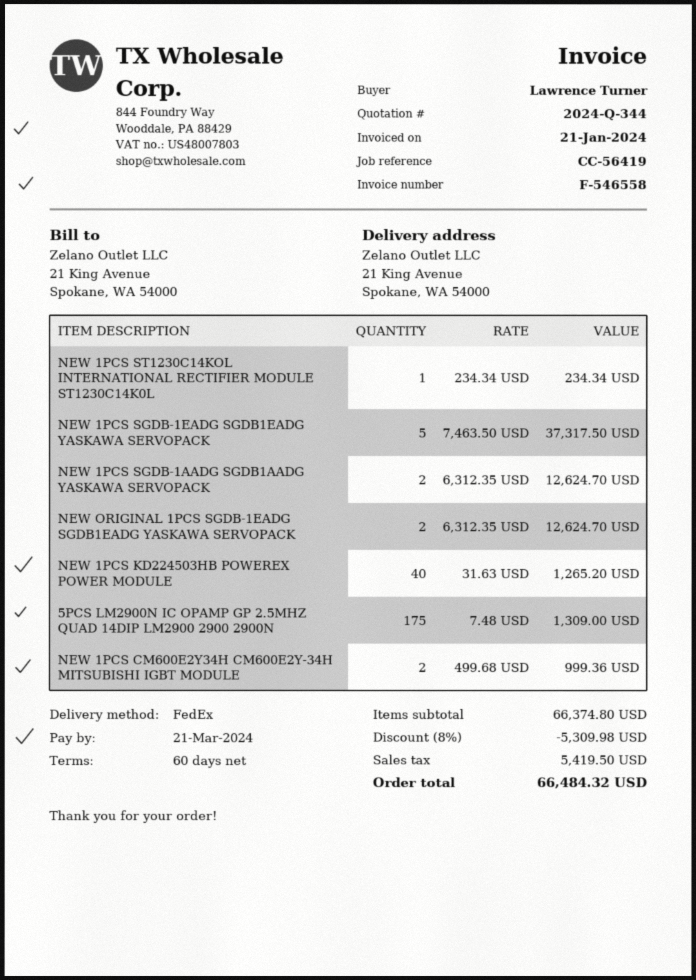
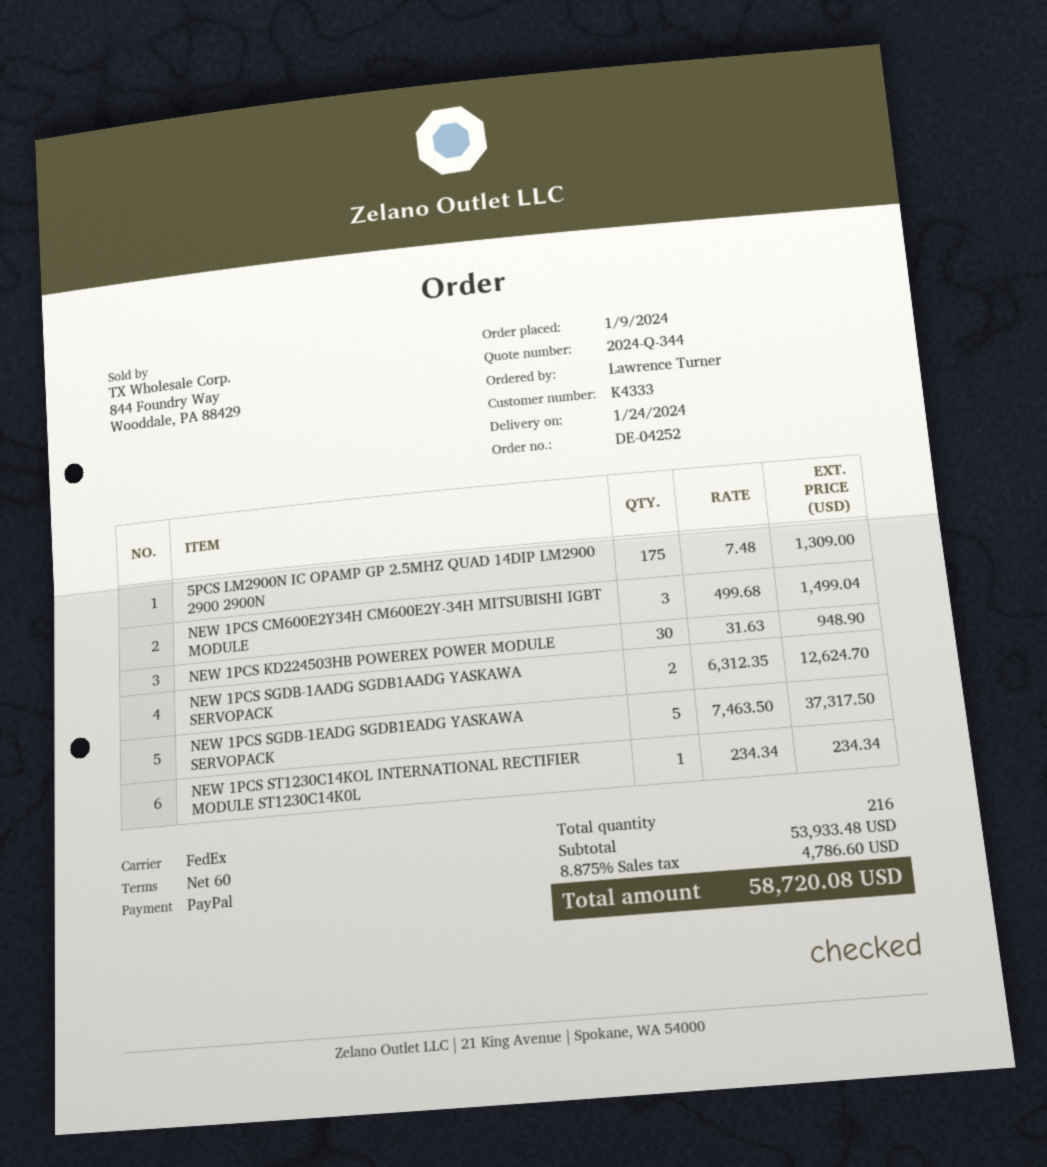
NEW ORIGINAL 1PCS SGDB-1EADG SGDB1EADG YASKAWA SERVOPACK: 2 x 6312.35 = 12624.70 -> none
NEW 1PCS KD224503HB POWEREX POWER MODULE: 40 x 31.63 = 1265.20 -> 30 x 31.63 = 948.90
NEW 1PCS CM600E2Y34H CM600E2Y-34H MITSUBISHI IGBT MODULE: 2 x 499.68 = 999.36 -> 3 x 499.68 = 1499.04
subtotal: 66374.80 -> 53933.48
discount: 8% = 5309.98 -> none
tax: 5419.50 -> 4786.60
total: 66484.32 -> 58720.08

